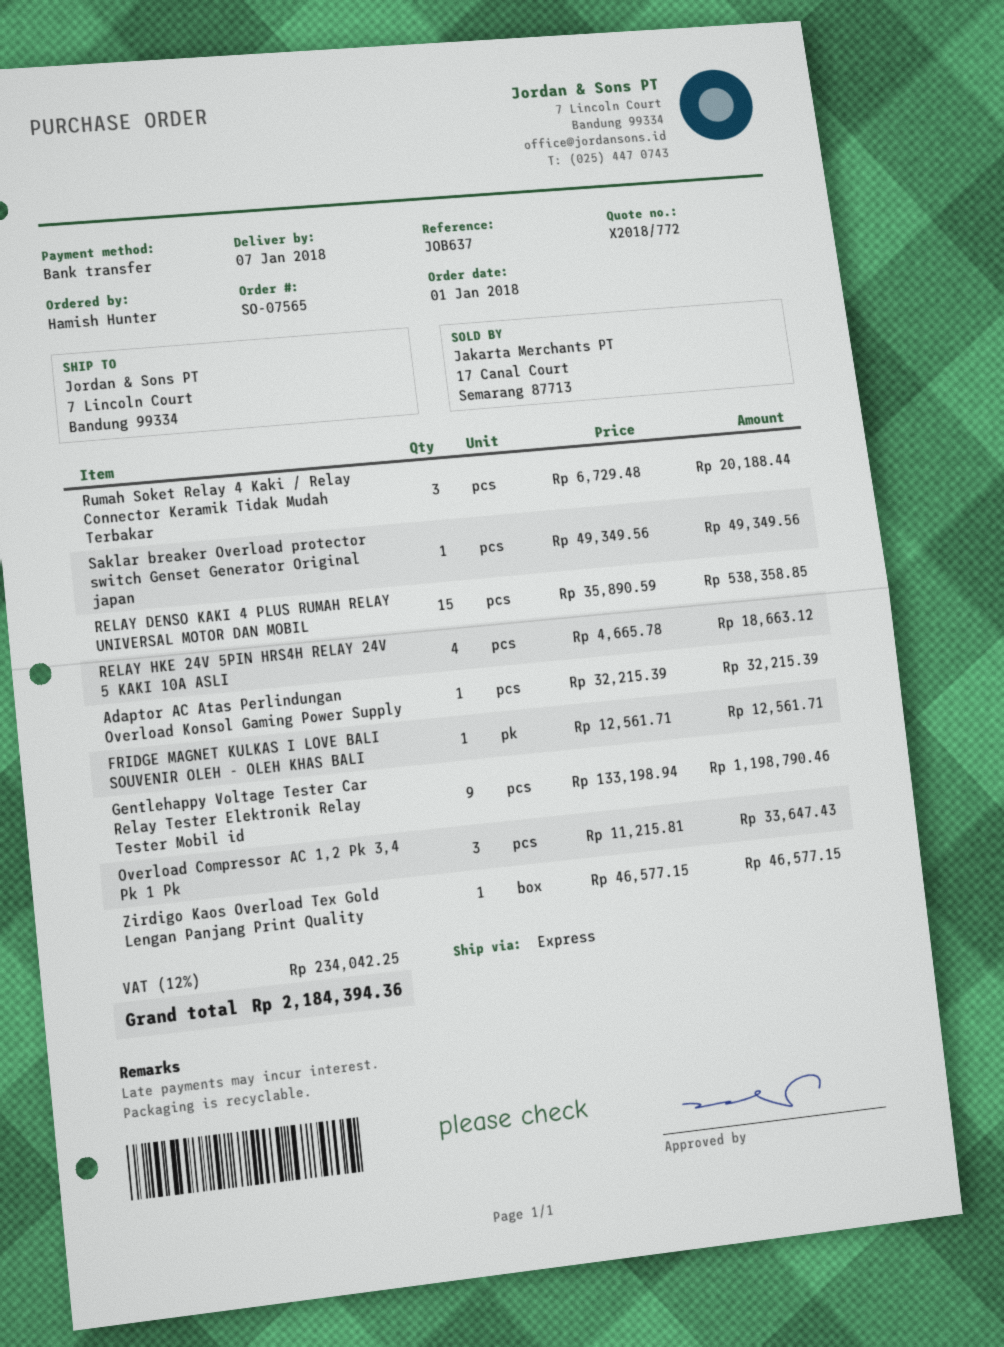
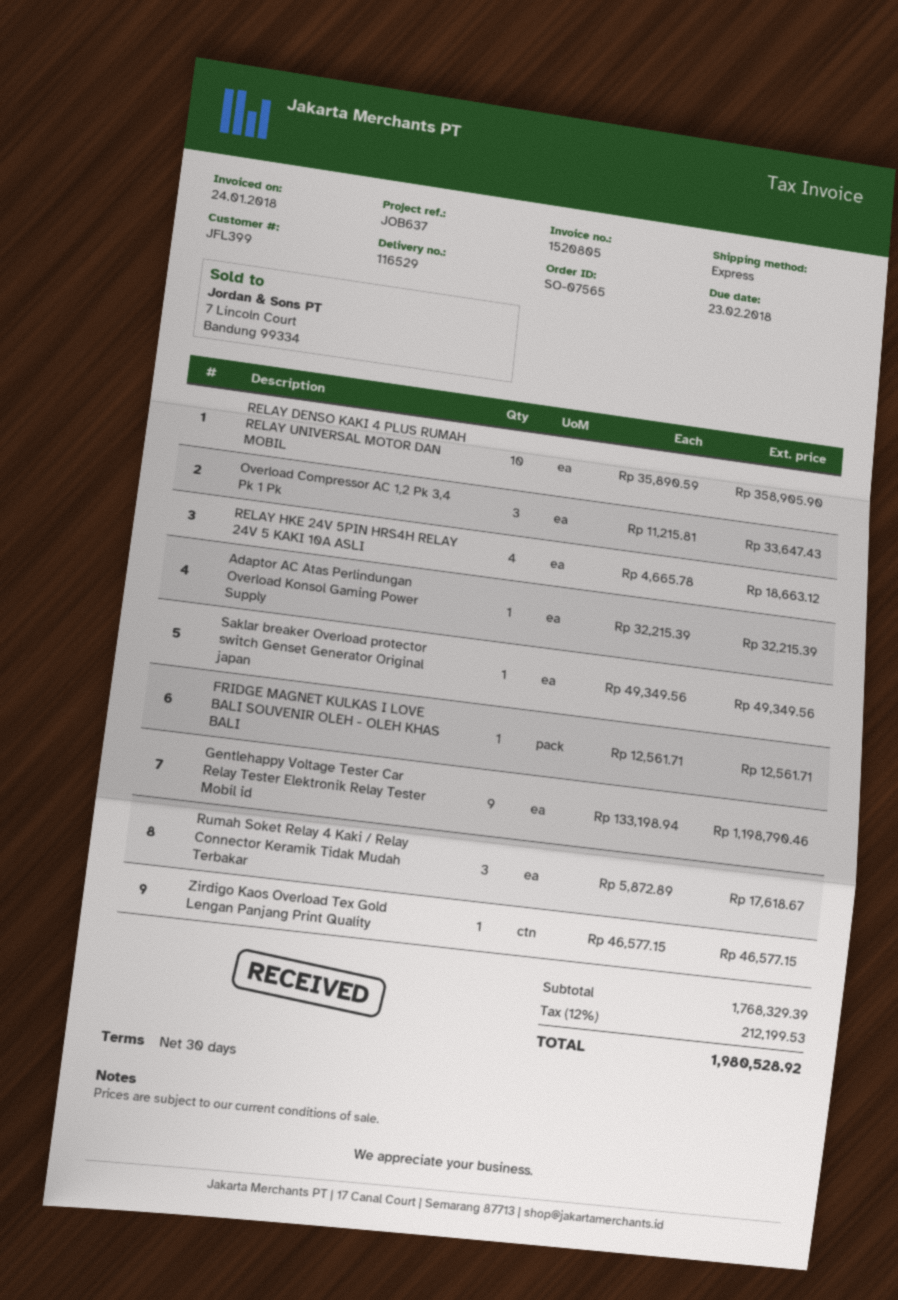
Rumah Soket Relay 4 Kaki / Relay Connector Keramik Tidak Mudah Terbakar: 3 x 6729.48 = 20188.44 -> 3 x 5872.89 = 17618.67
RELAY DENSO KAKI 4 PLUS RUMAH RELAY UNIVERSAL MOTOR DAN MOBIL: 15 x 35890.59 = 538358.85 -> 10 x 35890.59 = 358905.90
tax: 12% = 234042.25 -> 12% = 212199.53
total: 2184394.36 -> 1980528.92

